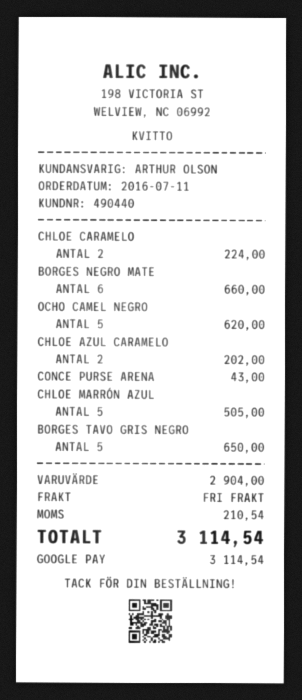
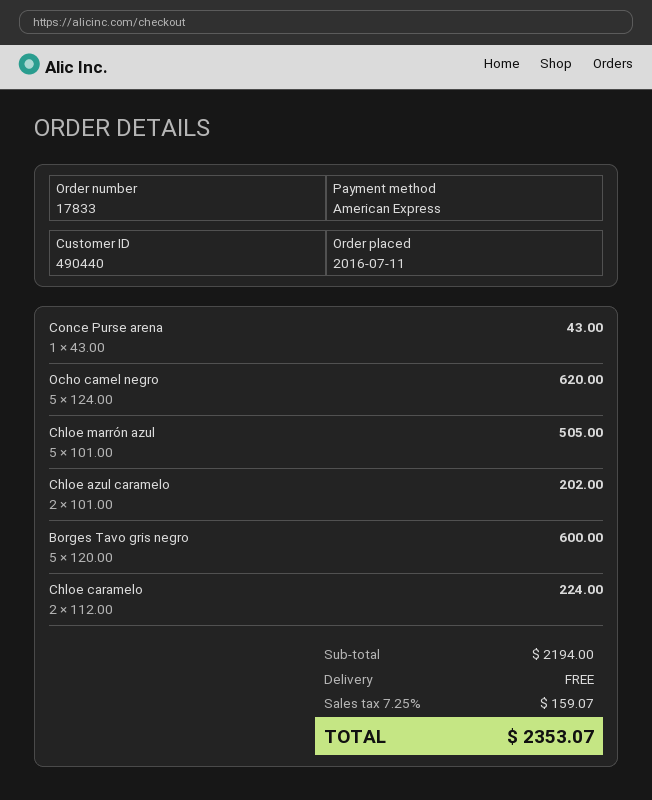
payment method: Google Pay -> American Express
BORGES NEGRO MATE: 6 for 660.00 -> none
BORGES TAVO GRIS NEGRO: 5 for 650.00 -> 5 for 600.00
subtotal: 2904.00 -> 2194.00
tax: 210.54 -> 159.07
total: 3114.54 -> 2353.07

